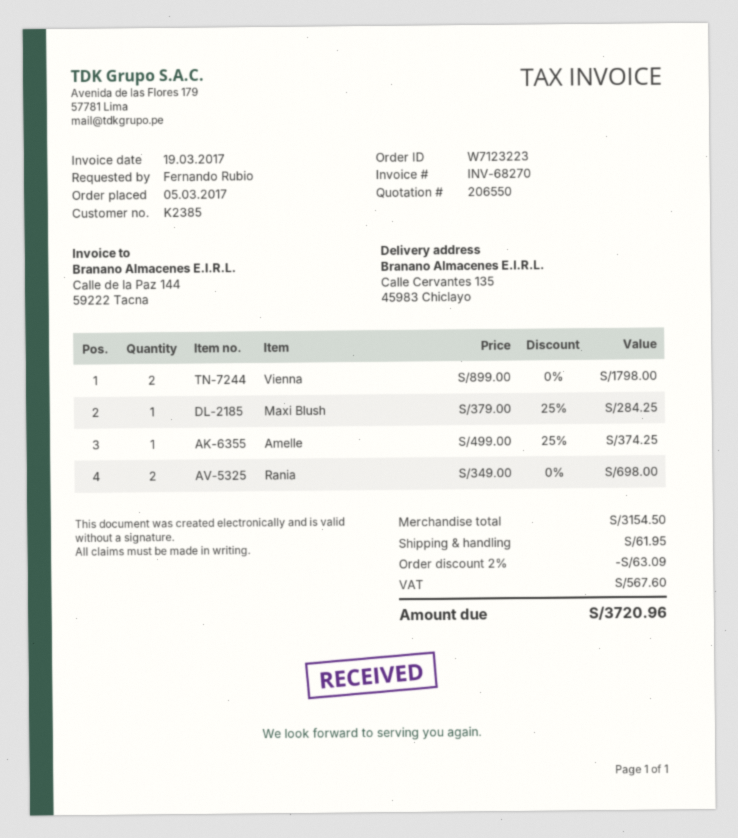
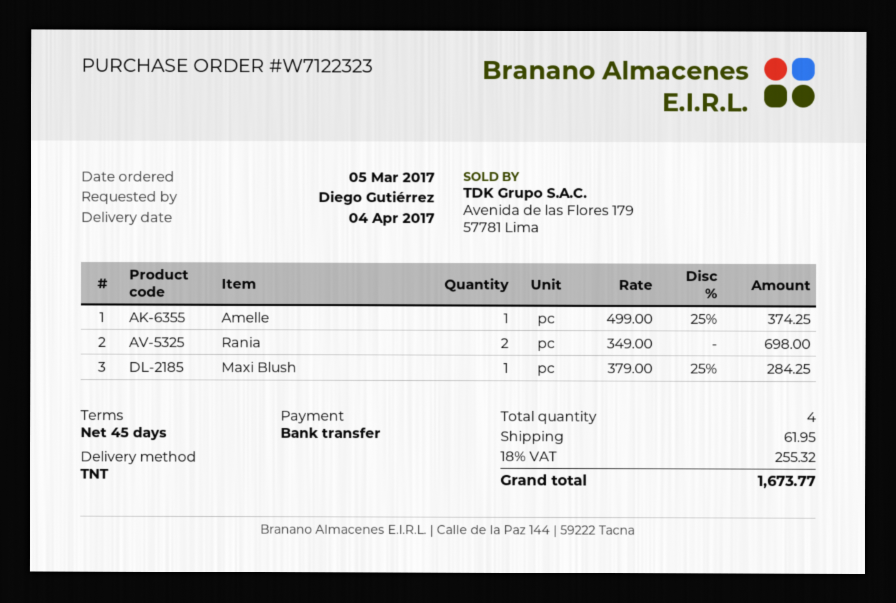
order number: W7123223 -> W7122323
ordered by: Fernando Rubio -> Diego Gutiérrez
Vienna: 2 x 899.00 = 1798.00 -> none
discount: 2% = 63.09 -> none
tax: 567.60 -> 255.32
total: 3720.96 -> 1673.77

